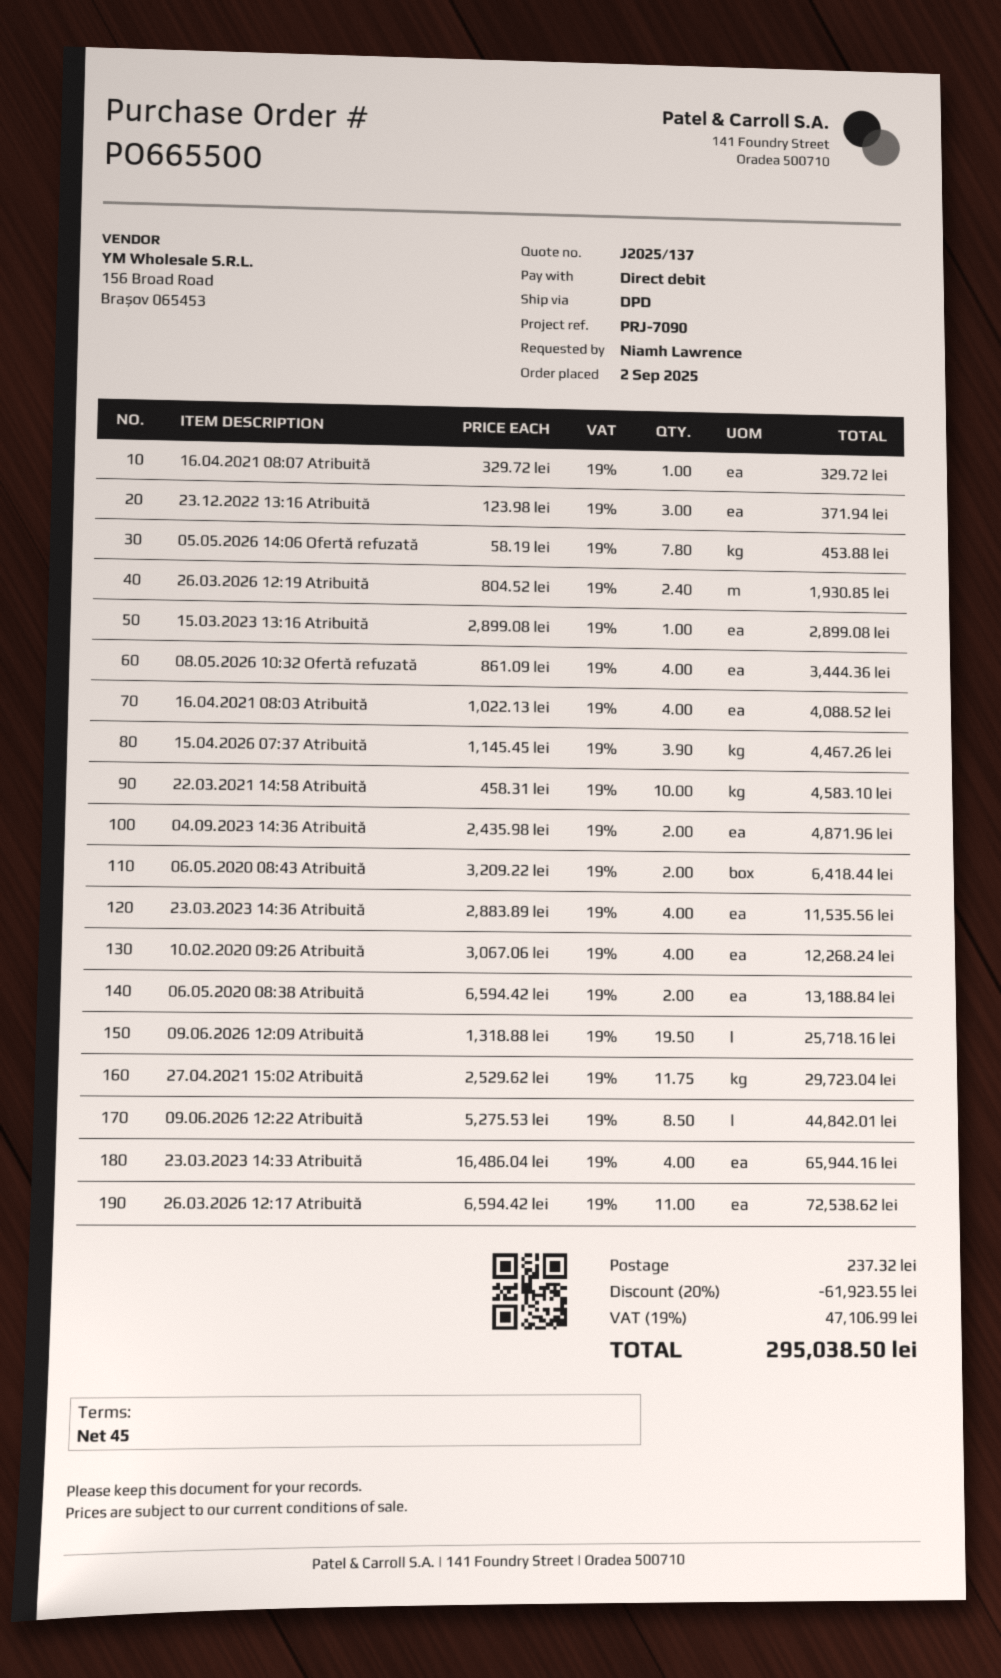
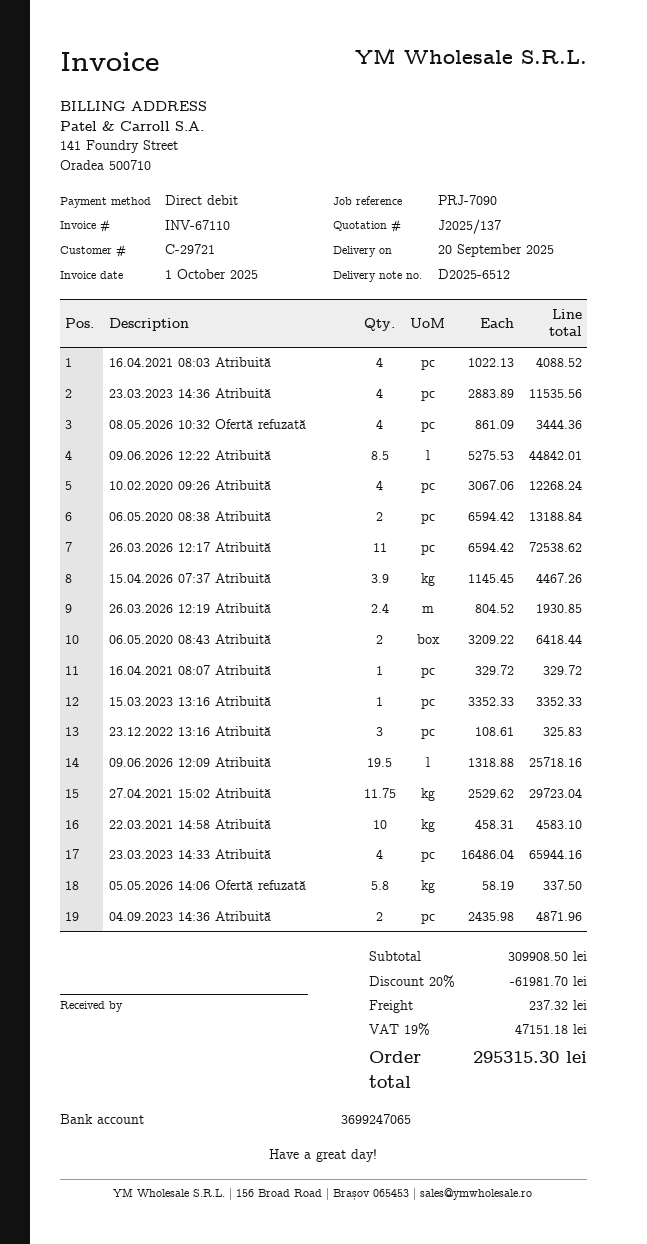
23.12.2022 13:16 Atribuită: 3 x 123.98 = 371.94 -> 3 x 108.61 = 325.83
05.05.2026 14:06 Ofertă refuzată: 7.8 x 58.19 = 453.88 -> 5.8 x 58.19 = 337.50
15.03.2023 13:16 Atribuită: 1 x 2899.08 = 2899.08 -> 1 x 3352.33 = 3352.33
discount: 20% = 61923.55 -> 20% = 61981.70
tax: 19% = 47106.99 -> 19% = 47151.18
total: 295038.50 -> 295315.30

